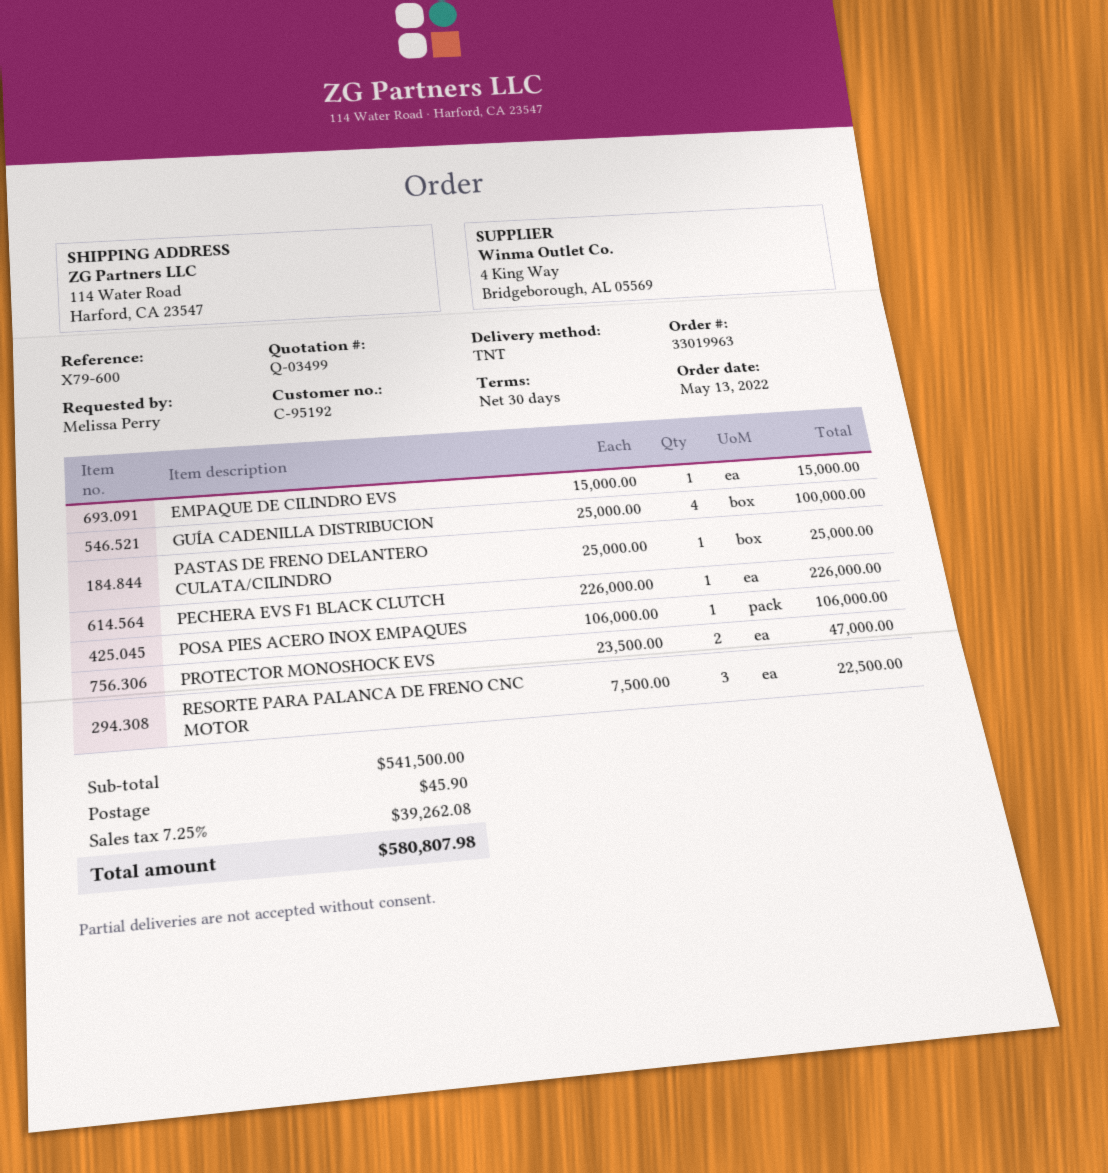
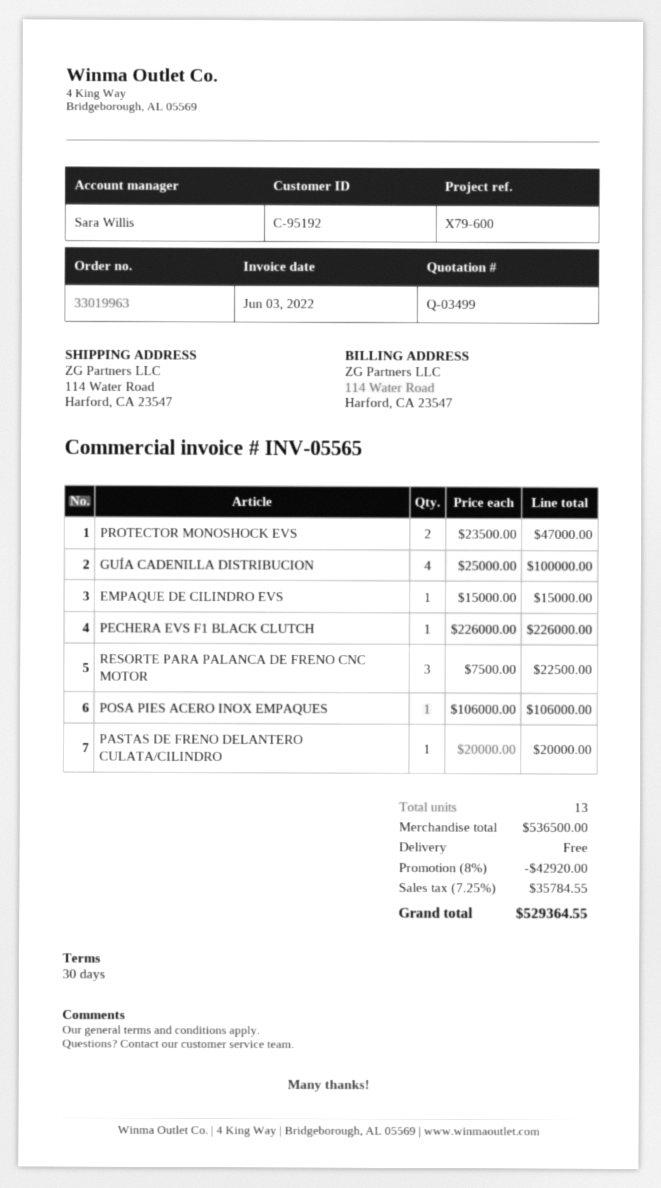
PASTAS DE FRENO DELANTERO CULATA/CILINDRO: 1 x 25000.00 = 25000.00 -> 1 x 20000.00 = 20000.00
subtotal: 541500.00 -> 536500.00
discount: none -> 8% = 42920.00
shipping: 45.90 -> 0.00
tax: 7.25% = 39262.08 -> 7.25% = 35784.55
total: 580807.98 -> 529364.55

